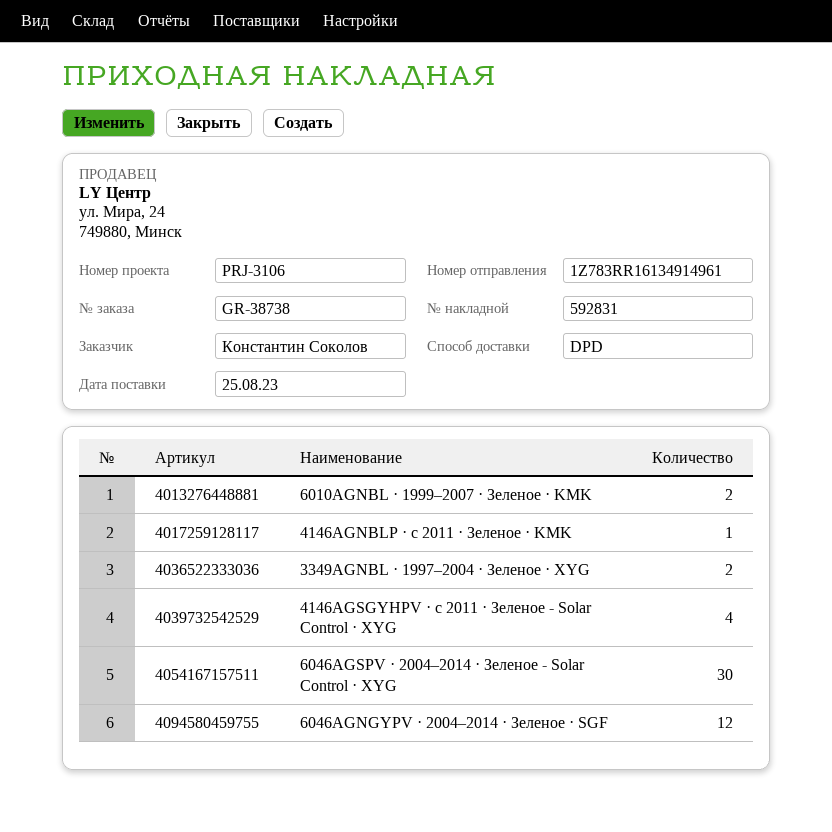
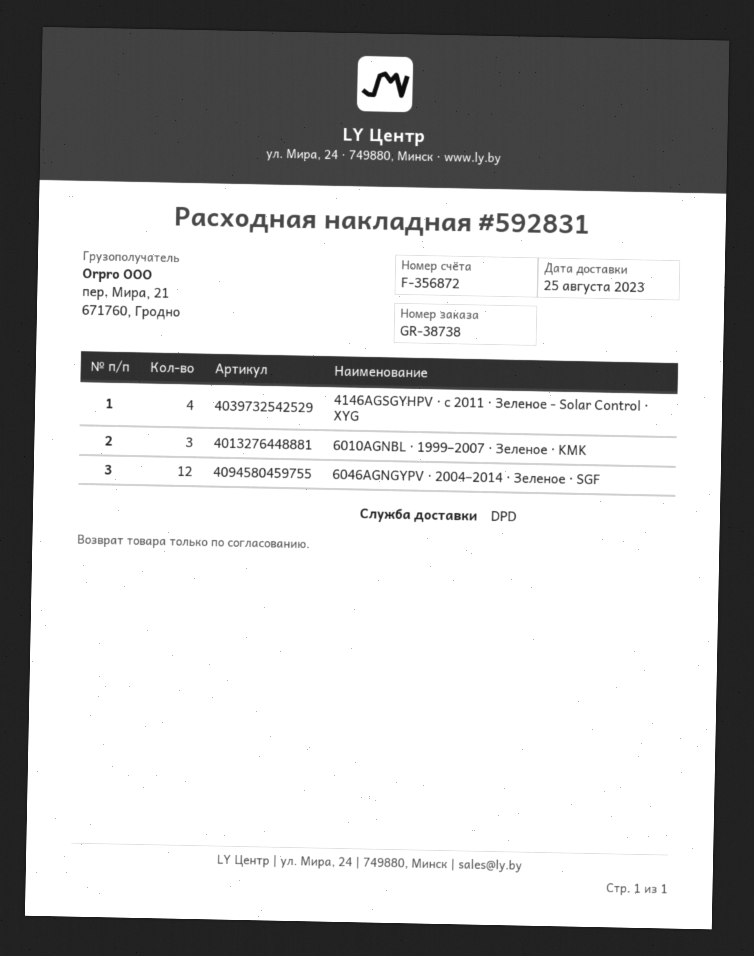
6010AGNBL · 1999–2007 · Зеленое · KMK: 2 -> 3
4146AGNBLP · с 2011 · Зеленое · KMK: 1 -> none
3349AGNBL · 1997–2004 · Зеленое · XYG: 2 -> none
6046AGSPV · 2004–2014 · Зеленое - Solar Control · XYG: 30 -> none

